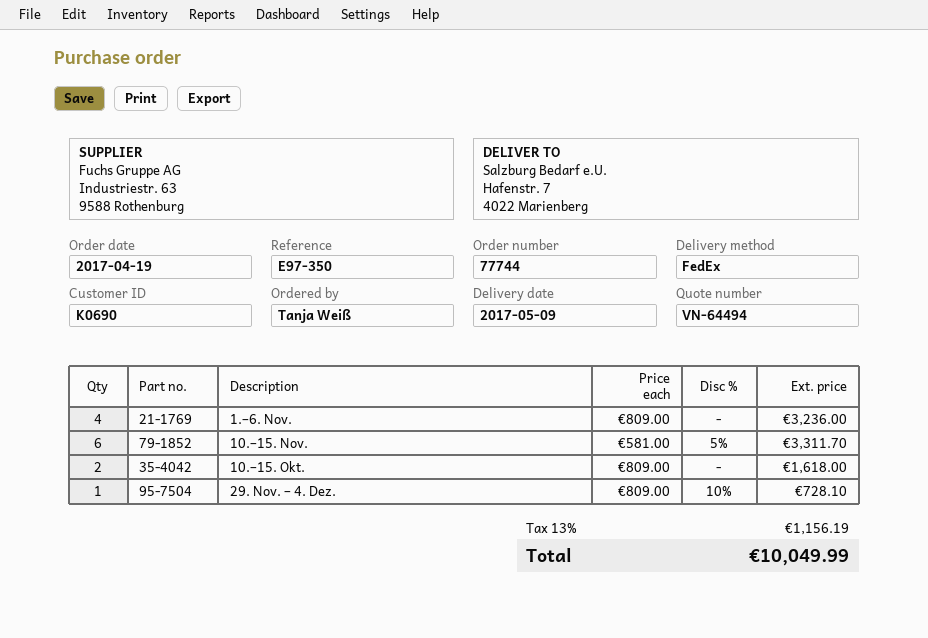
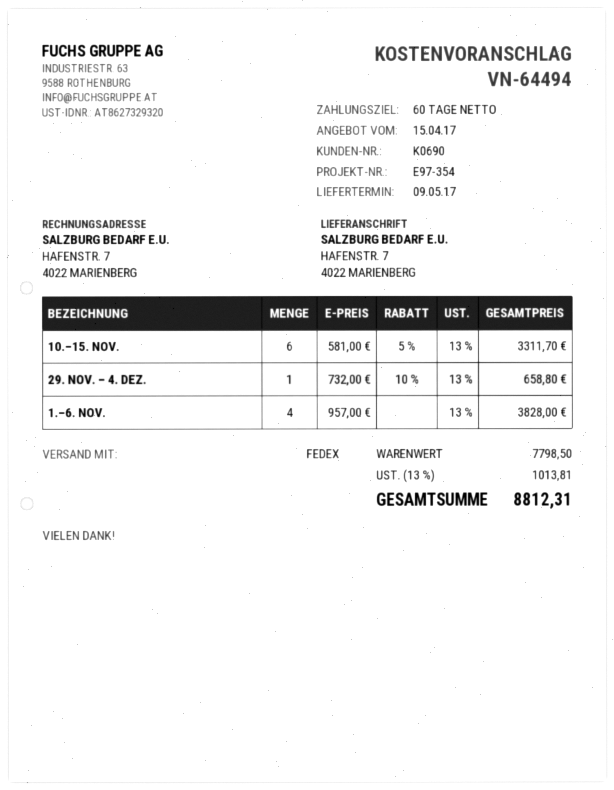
reference: E97-350 -> E97-354
1.–6. Nov.: 4 x 809.00 = 3236.00 -> 4 x 957.00 = 3828.00
10.–15. Okt.: 2 x 809.00 = 1618.00 -> none
29. Nov. – 4. Dez.: 1 x 809.00 - 10% = 728.10 -> 1 x 732.00 - 10% = 658.80
tax: 13% = 1156.19 -> 13% = 1013.81
total: 10049.99 -> 8812.31

